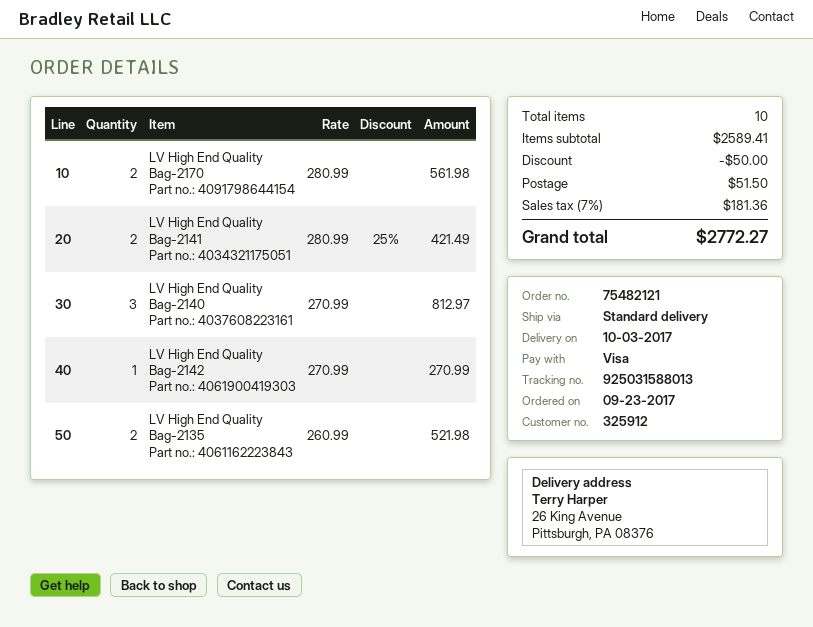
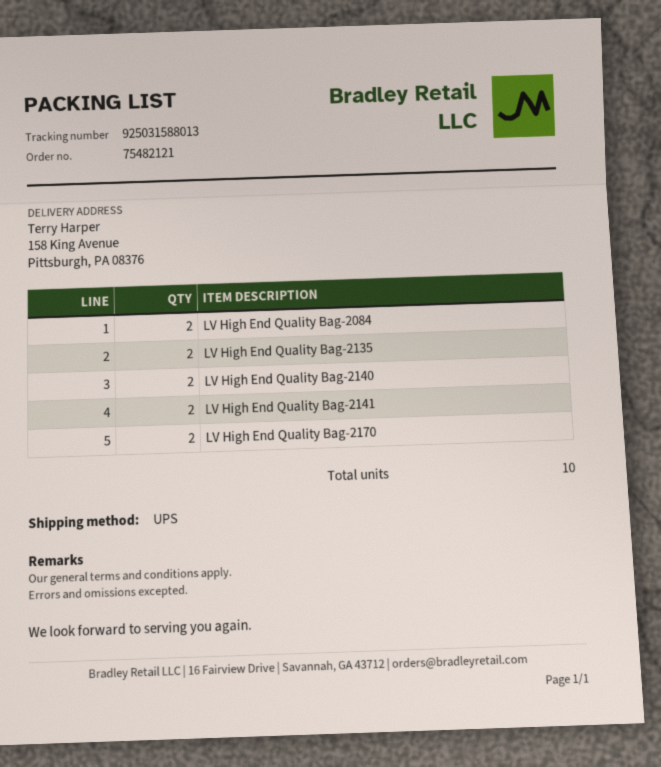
shipping method: standard -> UPS
ship to: 26 King Avenue, Pittsburgh, PA 08376 -> 158 King Avenue, Pittsburgh, PA 08376
LV High End Quality Bag-2140: 3 -> 2
LV High End Quality Bag-2142: 1 -> none
LV High End Quality Bag-2084: none -> 2

